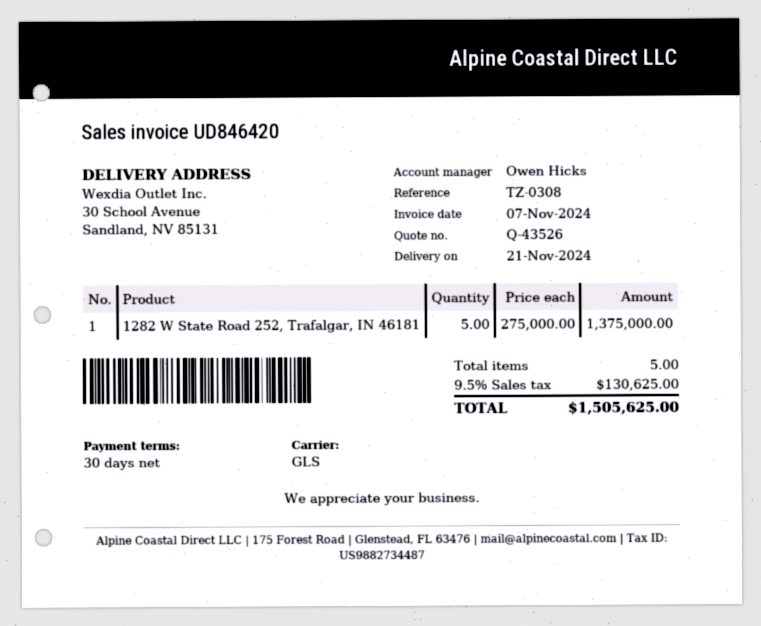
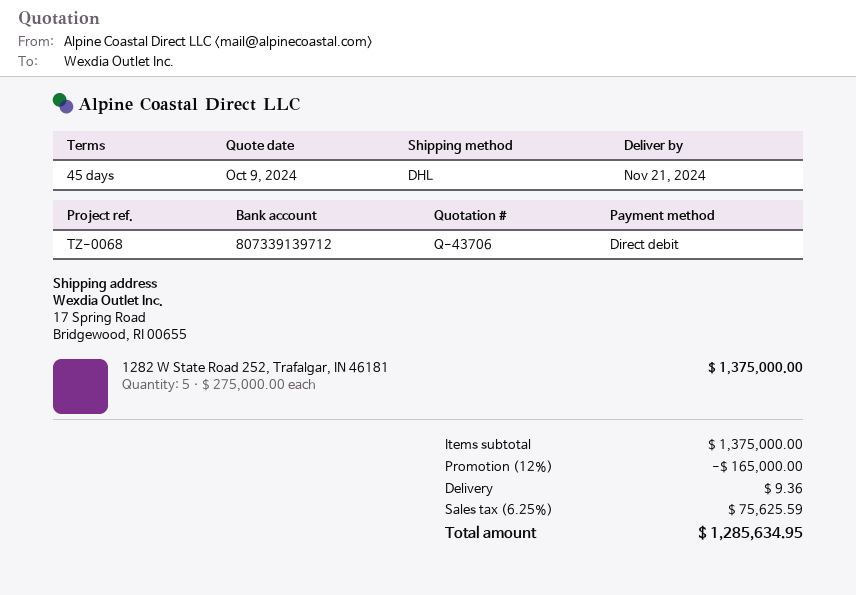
quote number: Q-43526 -> Q-43706
payment terms: 30 days -> 45 days
reference: TZ-0308 -> TZ-0068
shipping method: GLS -> DHL
ship to: 30 School Avenue, Sandland, NV 85131 -> 17 Spring Road, Bridgewood, RI 00655
discount: none -> 12% = 165000.00
shipping: none -> 9.36
tax: 9.5% = 130625.00 -> 6.25% = 75625.59
total: 1505625.00 -> 1285634.95

